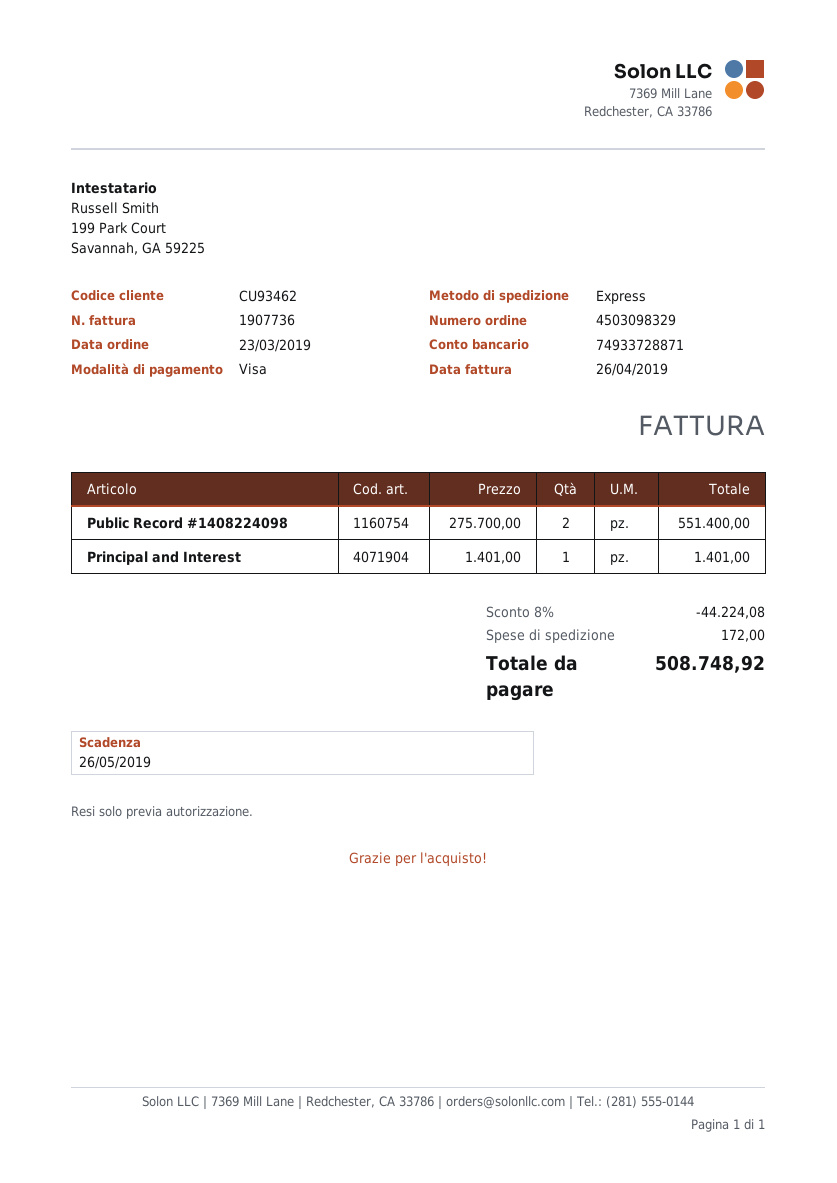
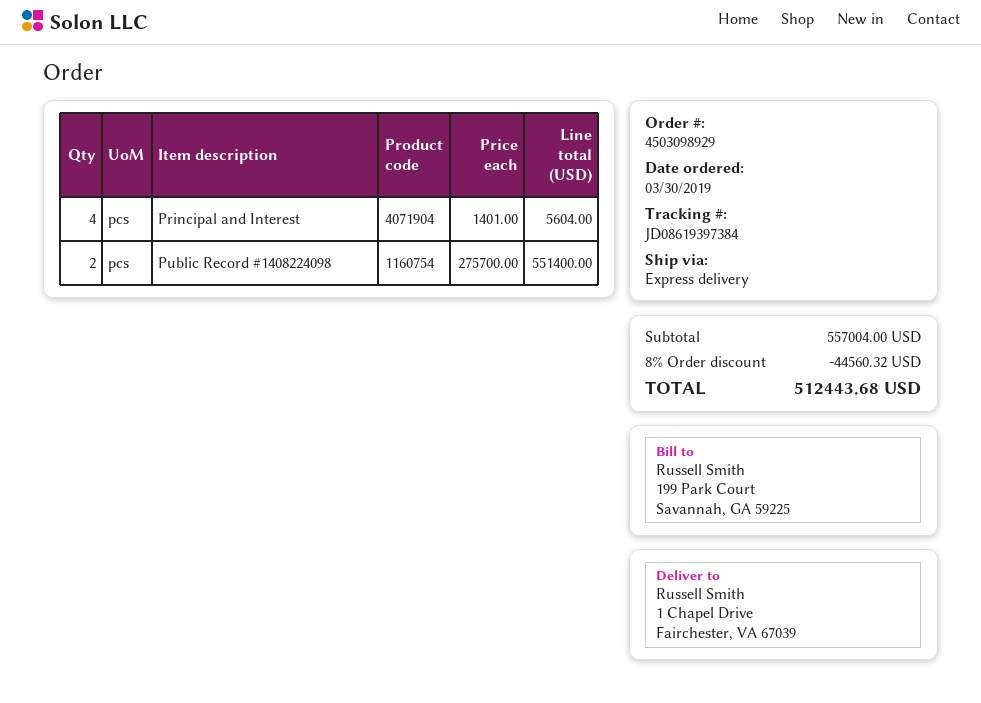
order number: 4503098329 -> 4503098929
order date: 2019-03-23 -> 2019-03-30
Principal and Interest: 1 x 1401.00 = 1401.00 -> 4 x 1401.00 = 5604.00
discount: 8% = 44224.08 -> 8% = 44560.32
shipping: 172.00 -> none
total: 508748.92 -> 512443.68

